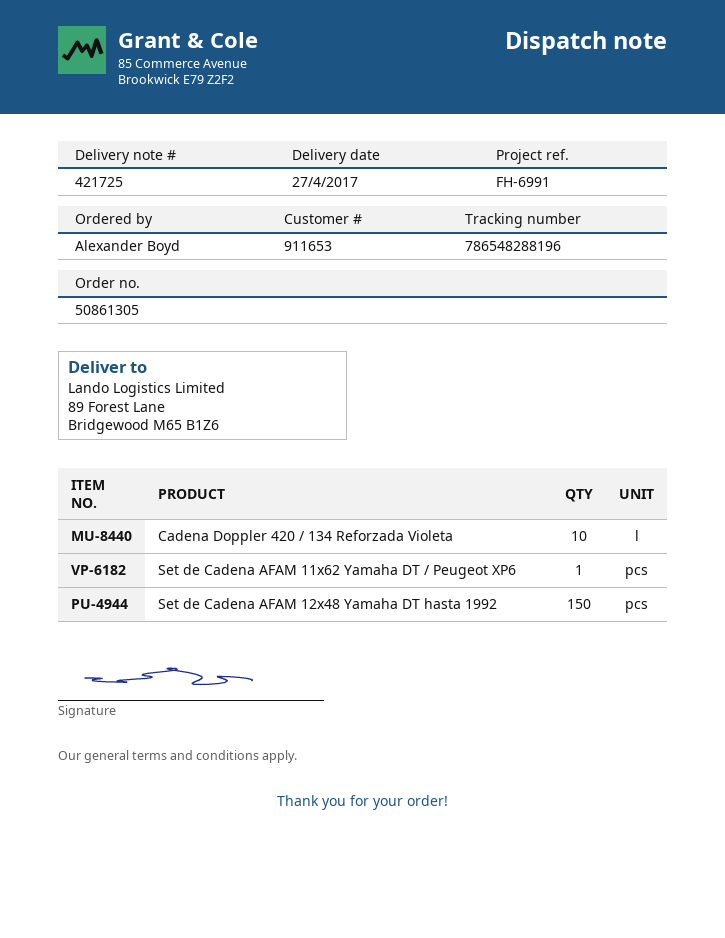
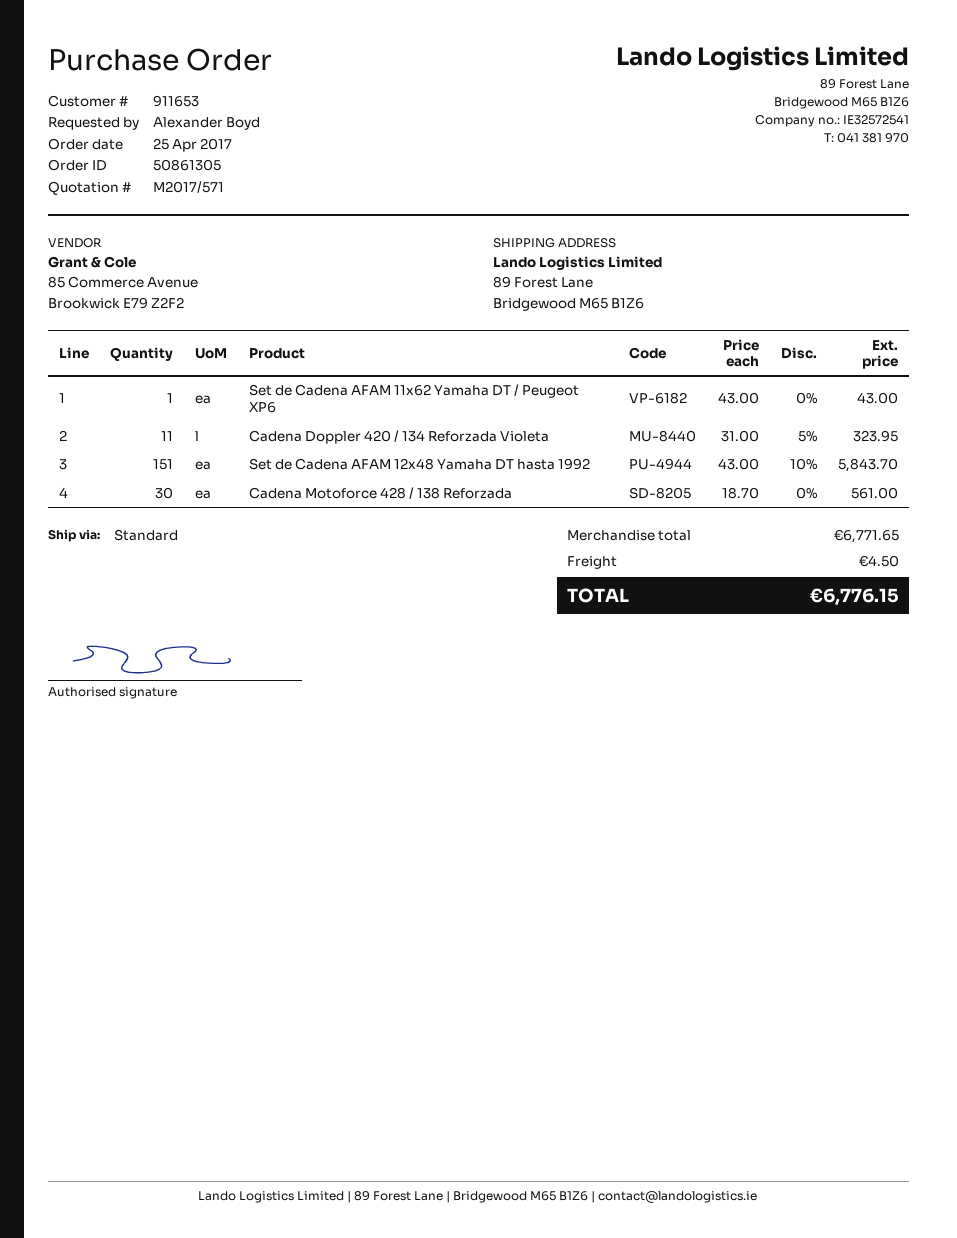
Cadena Doppler 420 / 134 Reforzada Violeta: 10 -> 11
Set de Cadena AFAM 12x48 Yamaha DT hasta 1992: 150 -> 151
Cadena Motoforce 428 / 138 Reforzada: none -> 30

